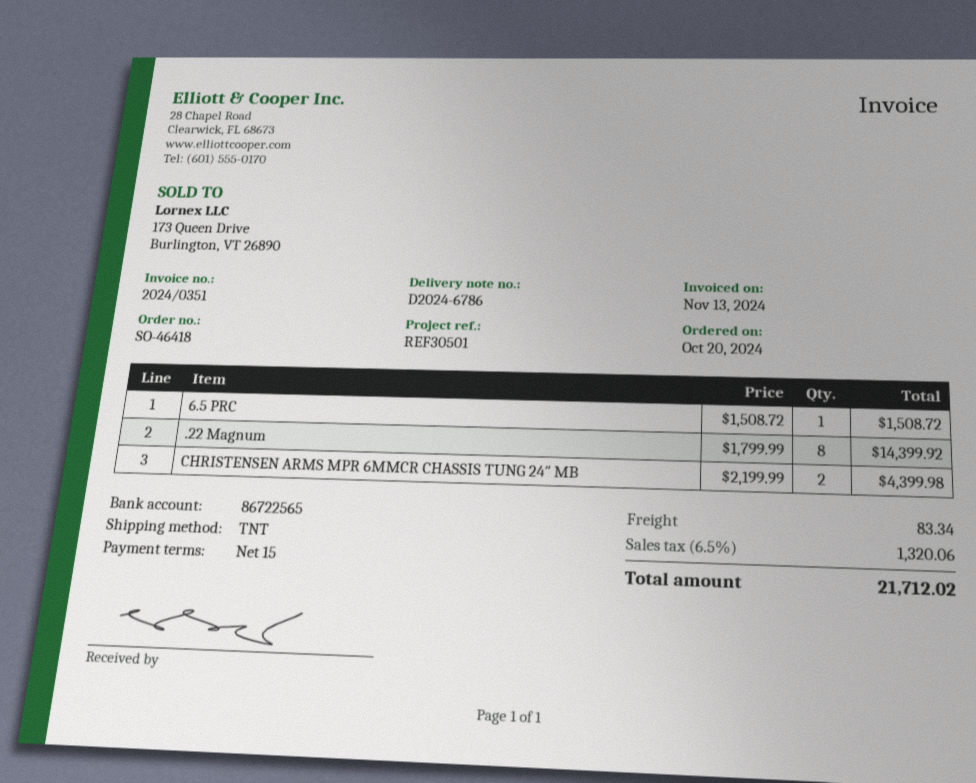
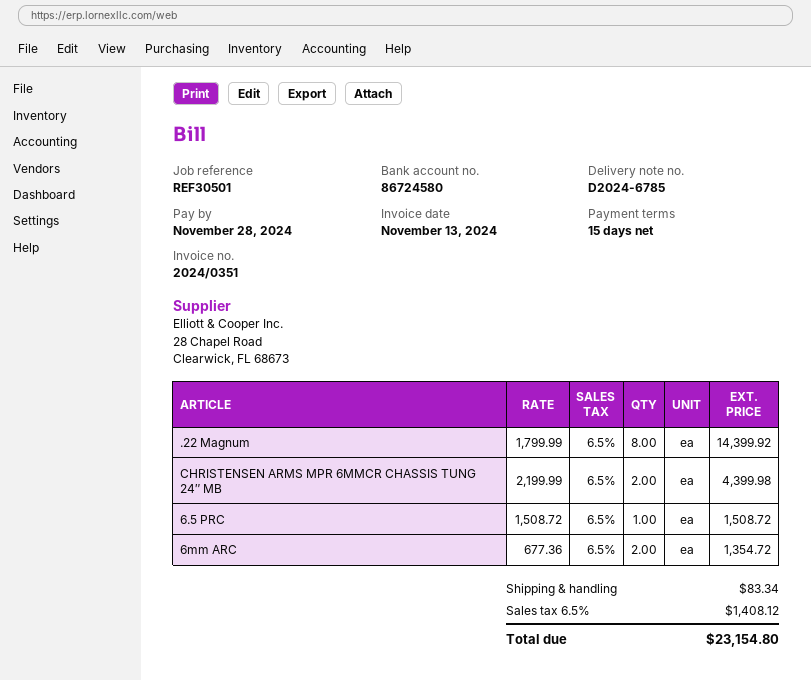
delivery note number: D2024-6786 -> D2024-6785
bank account: 86722565 -> 86724580
6mm ARC: none -> 2 x 677.36 = 1354.72
tax: 6.5% = 1320.06 -> 6.5% = 1408.12
total: 21712.02 -> 23154.80

